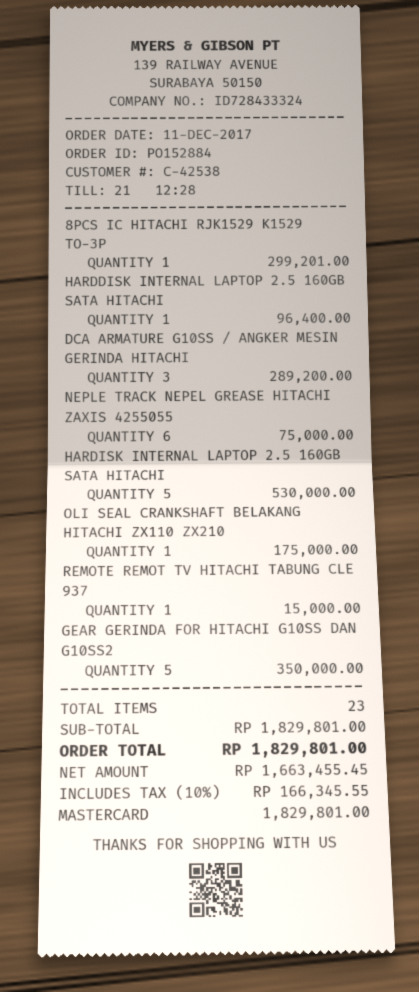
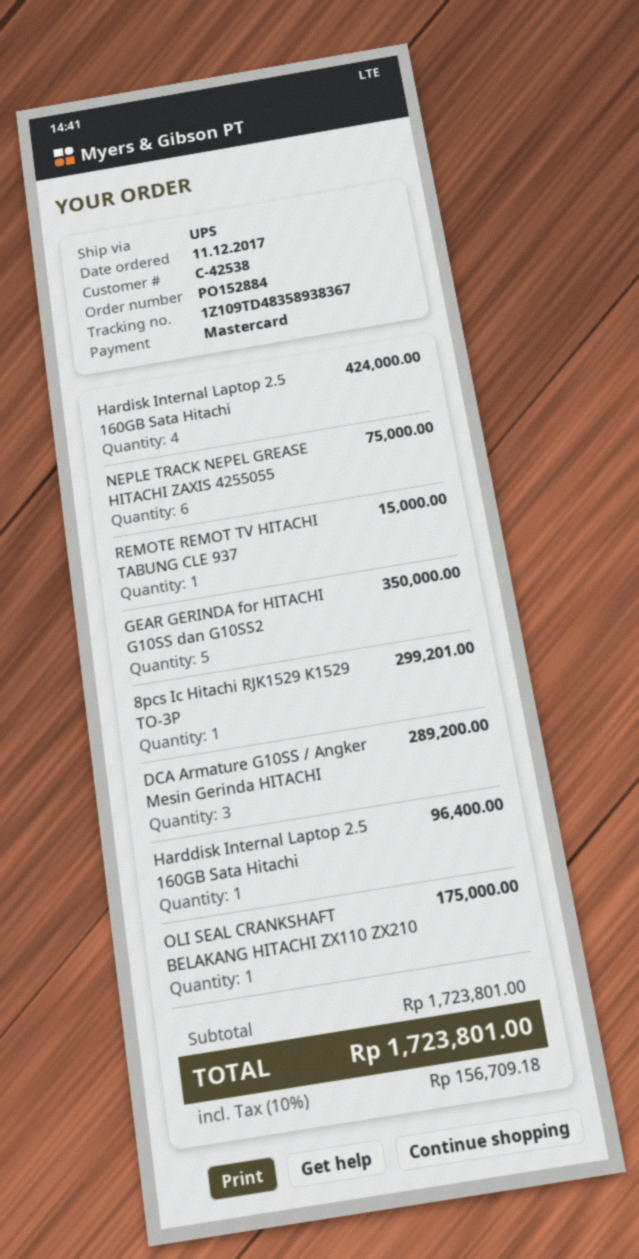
HARDISK INTERNAL LAPTOP 2.5 160GB SATA HITACHI: 5 for 530000.00 -> 4 for 424000.00
subtotal: 1829801.00 -> 1723801.00
tax: 10% = 166345.55 -> 10% = 156709.18
total: 1829801.00 -> 1723801.00

